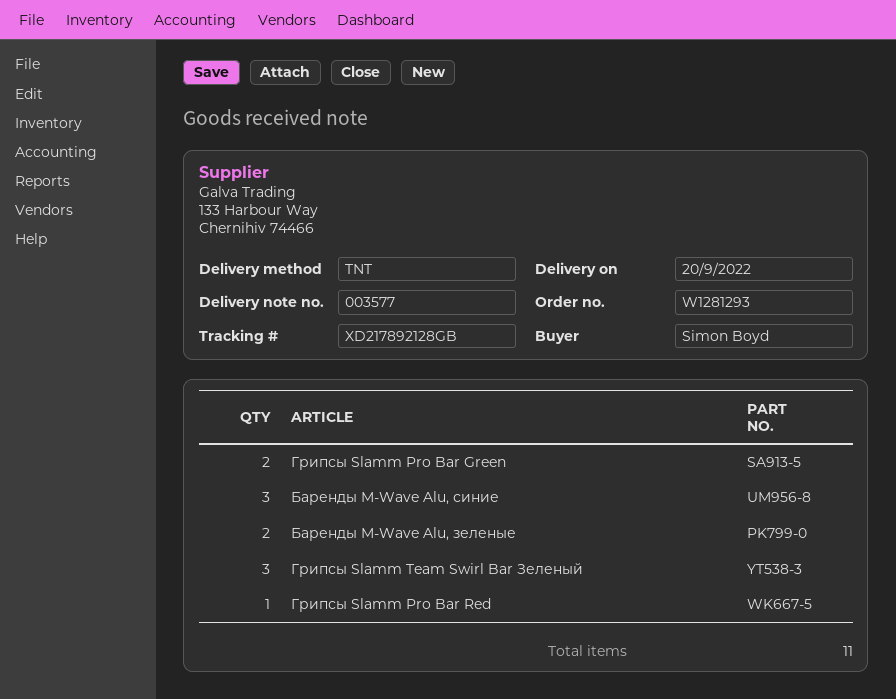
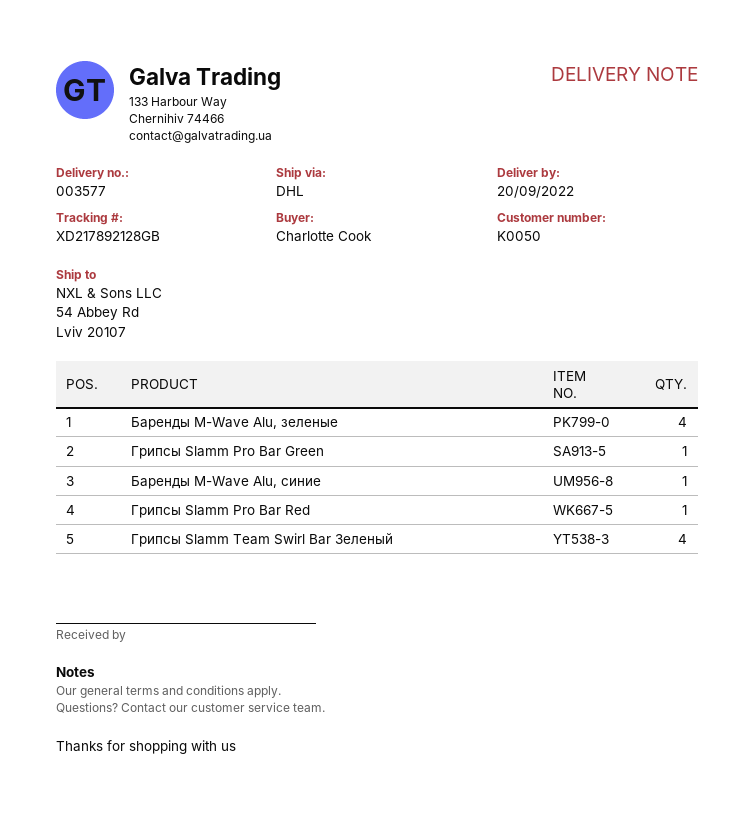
ordered by: Simon Boyd -> Charlotte Cook
shipping method: TNT -> DHL
Грипсы Slamm Pro Bar Green: 2 -> 1
Баренды M-Wave Alu, синие: 3 -> 1
Баренды M-Wave Alu, зеленые: 2 -> 4
Грипсы Slamm Team Swirl Bar Зеленый: 3 -> 4

